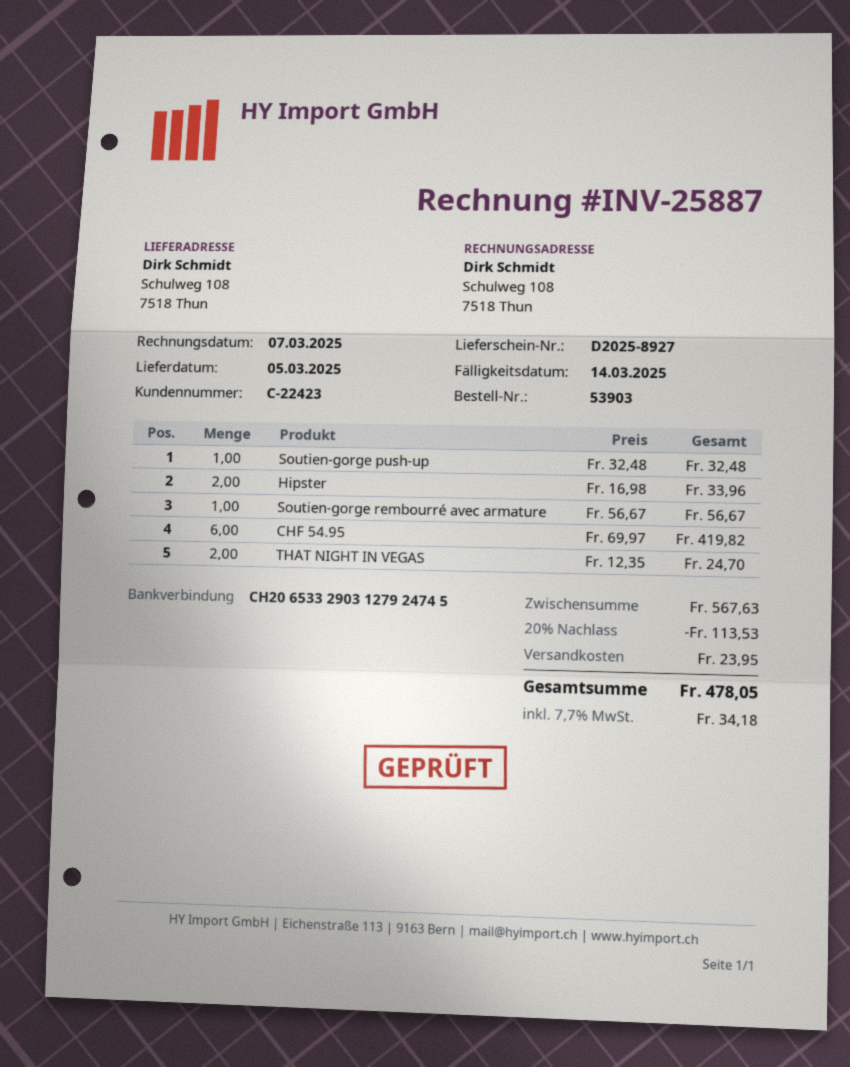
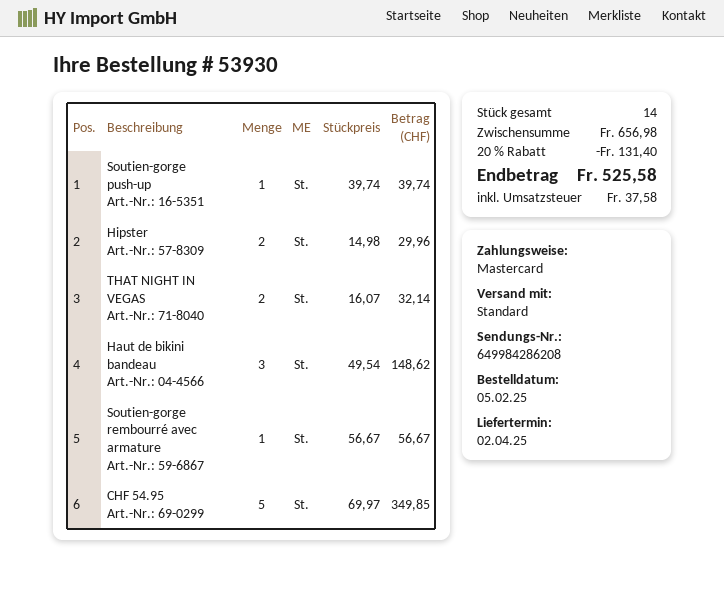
order number: 53903 -> 53930
delivery date: 2025-03-05 -> 2025-04-02
Soutien-gorge push-up: 1 x 32.48 = 32.48 -> 1 x 39.74 = 39.74
Hipster: 2 x 16.98 = 33.96 -> 2 x 14.98 = 29.96
CHF 54.95: 6 x 69.97 = 419.82 -> 5 x 69.97 = 349.85
THAT NIGHT IN VEGAS: 2 x 12.35 = 24.70 -> 2 x 16.07 = 32.14
Haut de bikini bandeau: none -> 3 x 49.54 = 148.62
subtotal: 567.63 -> 656.98
discount: 20% = 113.53 -> 20% = 131.40
shipping: 23.95 -> none
tax: 34.18 -> 37.58
total: 478.05 -> 525.58

